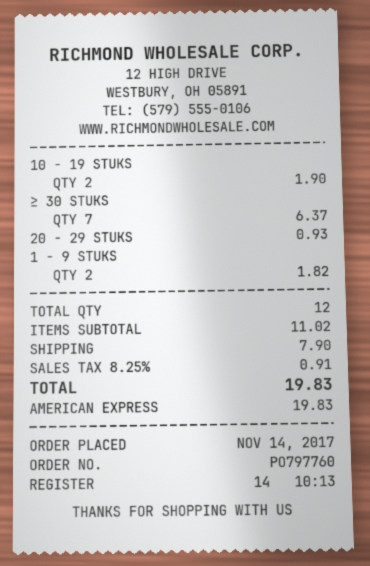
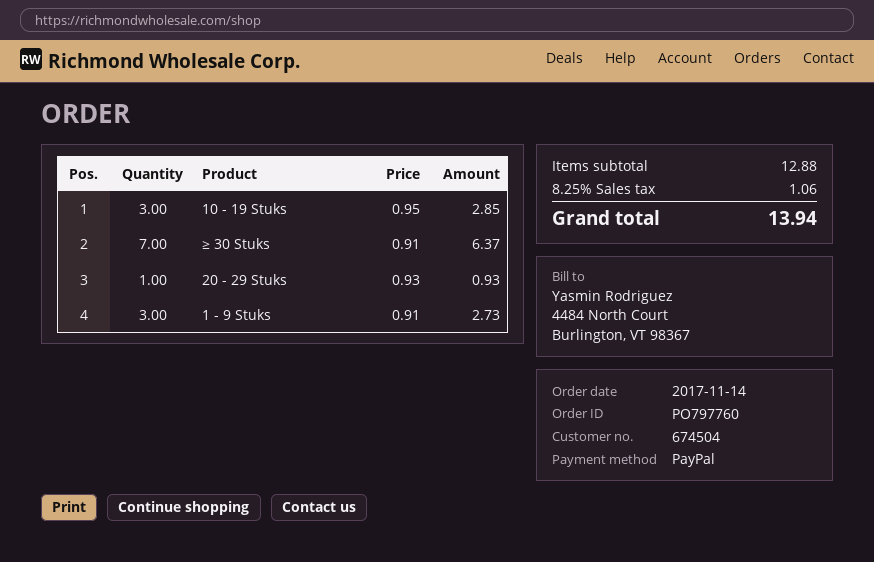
payment method: American Express -> PayPal
10 - 19 STUKS: 2 for 1.90 -> 3 for 2.85
1 - 9 STUKS: 2 for 1.82 -> 3 for 2.73
subtotal: 11.02 -> 12.88
shipping: 7.90 -> none
tax: 8.25% = 0.91 -> 8.25% = 1.06
total: 19.83 -> 13.94

